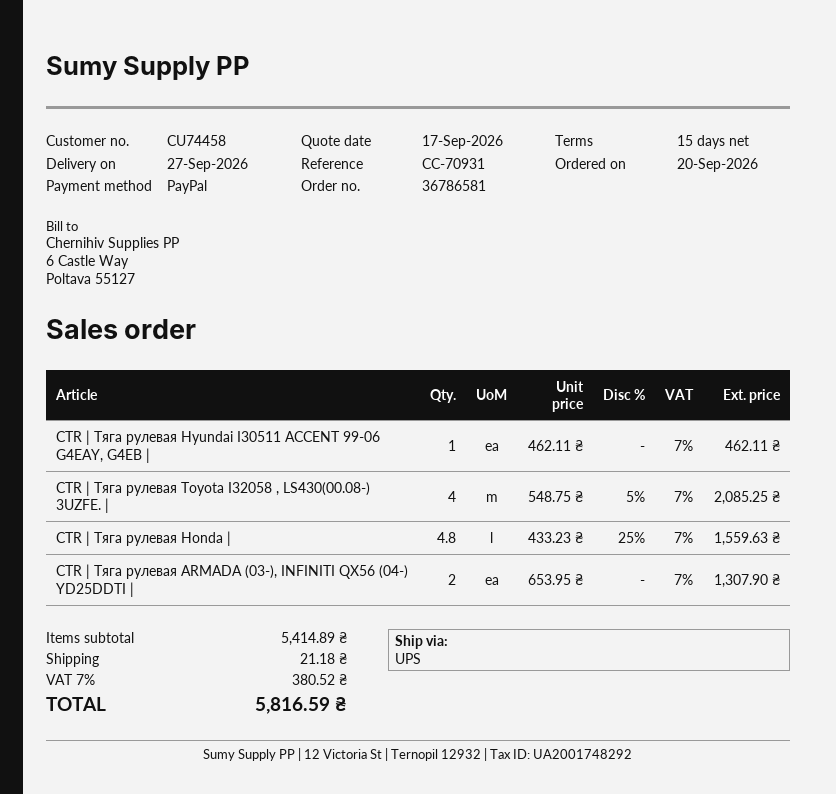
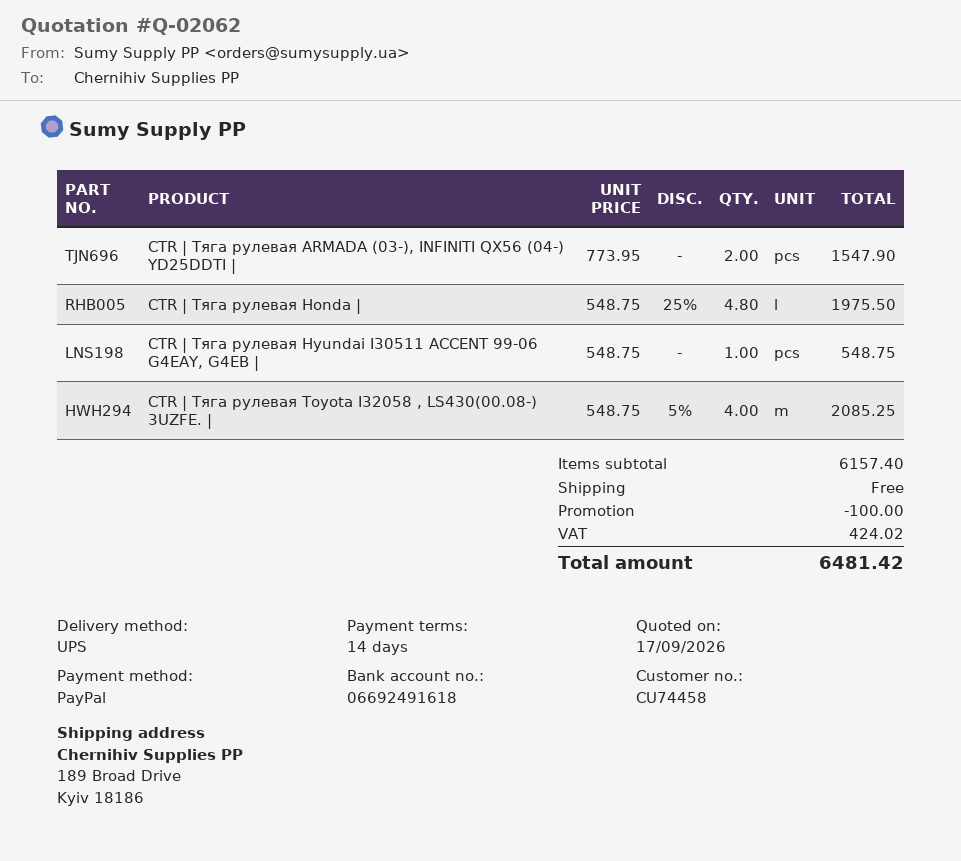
payment terms: 15 days -> 14 days
CTR | Тяга рулевая Hyundai I30511 ACCENT 99-06 G4EAY, G4EB |: 1 x 462.11 = 462.11 -> 1 x 548.75 = 548.75
CTR | Тяга рулевая Honda |: 4.8 x 433.23 - 25% = 1559.63 -> 4.8 x 548.75 - 25% = 1975.50
CTR | Тяга рулевая ARMADA (03-), INFINITI QX56 (04-) YD25DDTI |: 2 x 653.95 = 1307.90 -> 2 x 773.95 = 1547.90
subtotal: 5414.89 -> 6157.40
discount: none -> 100.00
shipping: 21.18 -> 0.00
tax: 380.52 -> 424.02
total: 5816.59 -> 6481.42

